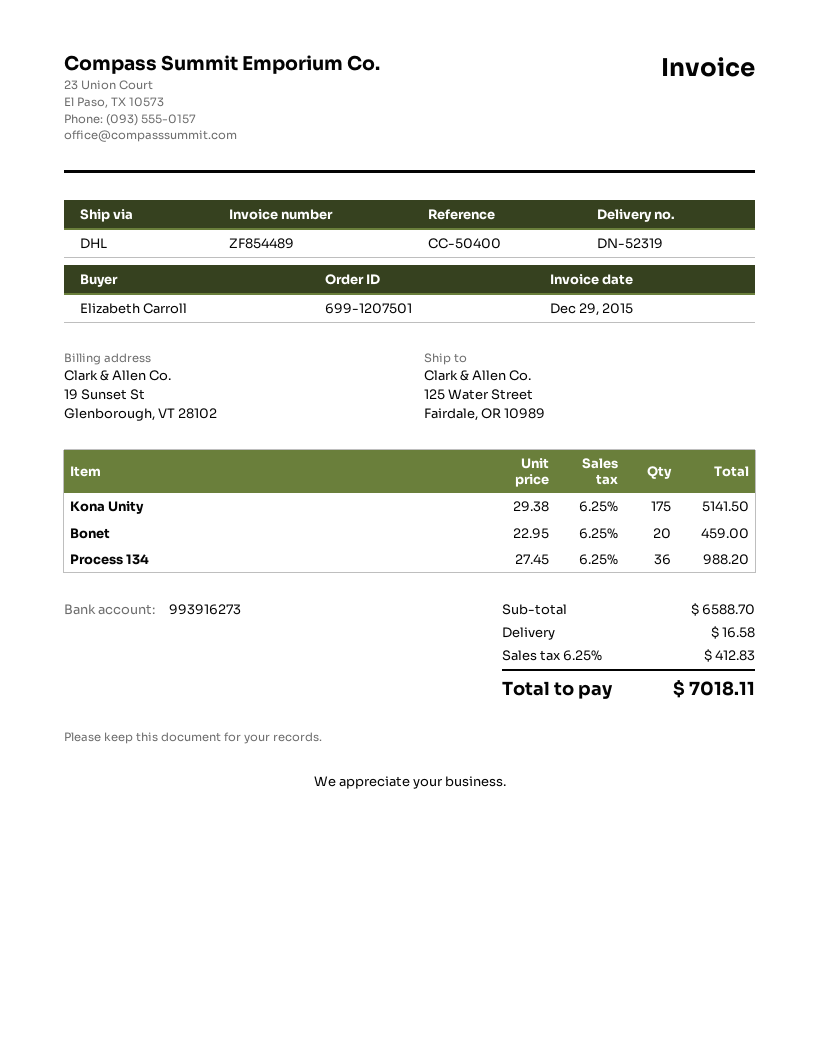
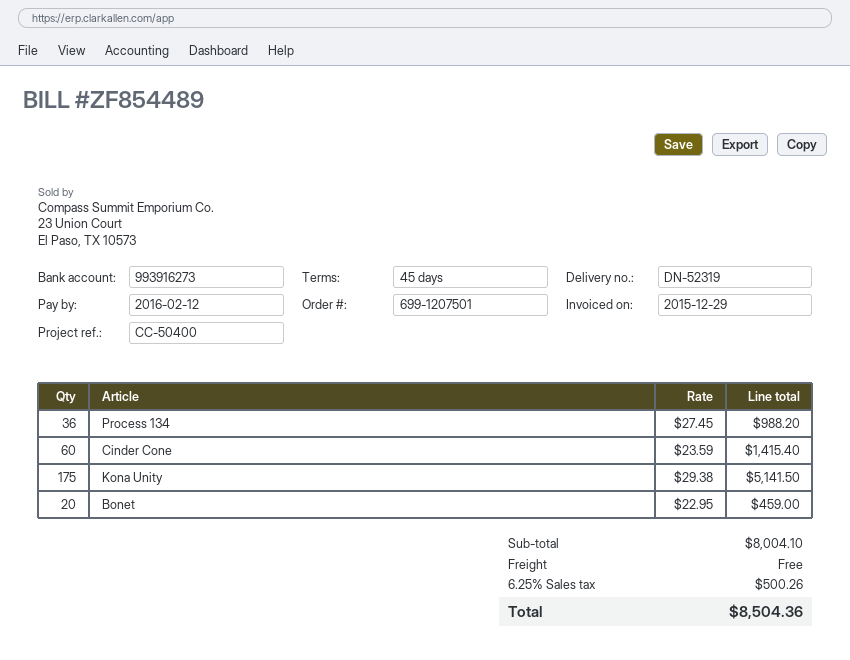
Cinder Cone: none -> 60 x 23.59 = 1415.40
subtotal: 6588.70 -> 8004.10
shipping: 16.58 -> 0.00
tax: 6.25% = 412.83 -> 6.25% = 500.26
total: 7018.11 -> 8504.36

